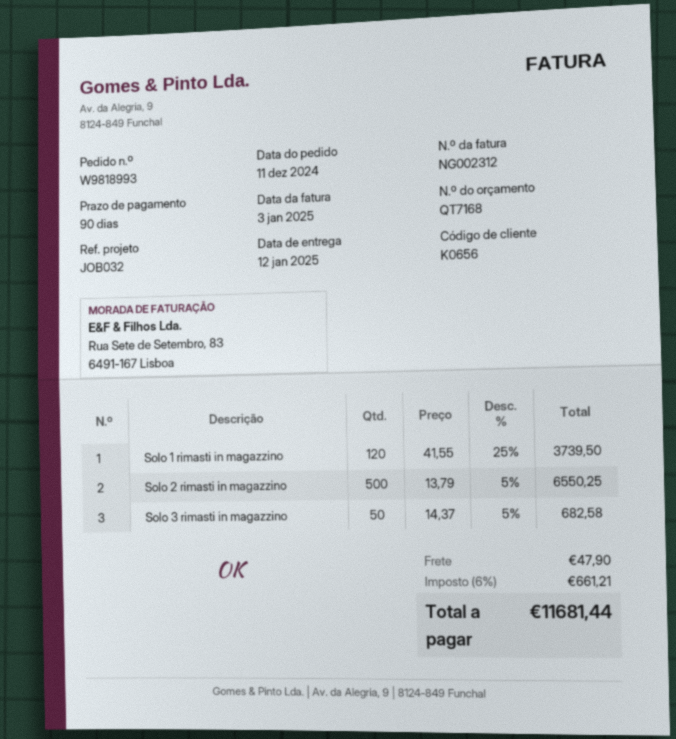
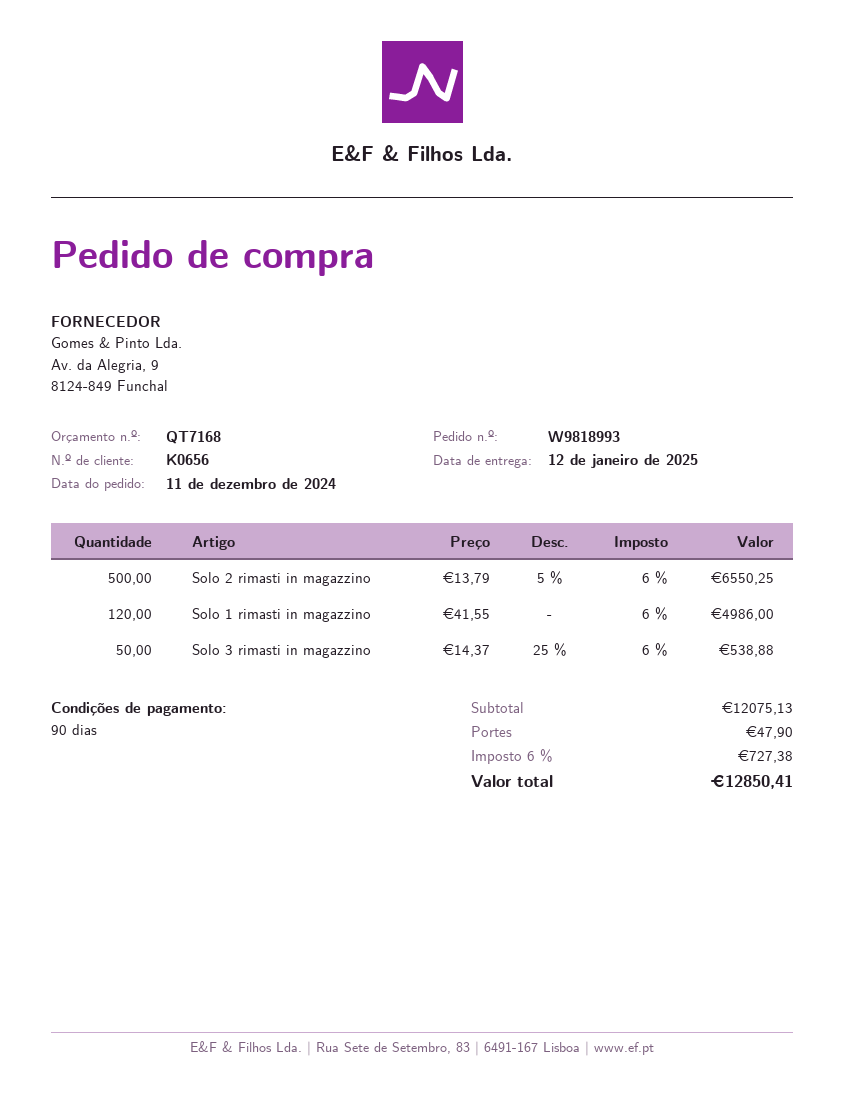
Solo 1 rimasti in magazzino: 120 x 41.55 - 25% = 3739.50 -> 120 x 41.55 = 4986.00
Solo 3 rimasti in magazzino: 50 x 14.37 - 5% = 682.58 -> 50 x 14.37 - 25% = 538.88
tax: 6% = 661.21 -> 6% = 727.38
total: 11681.44 -> 12850.41

